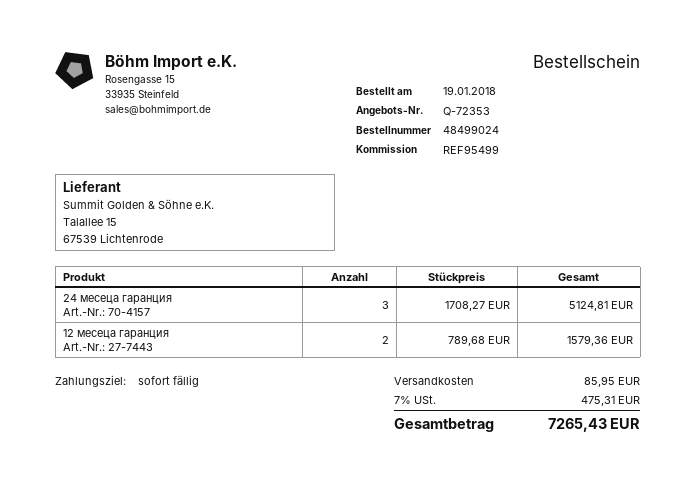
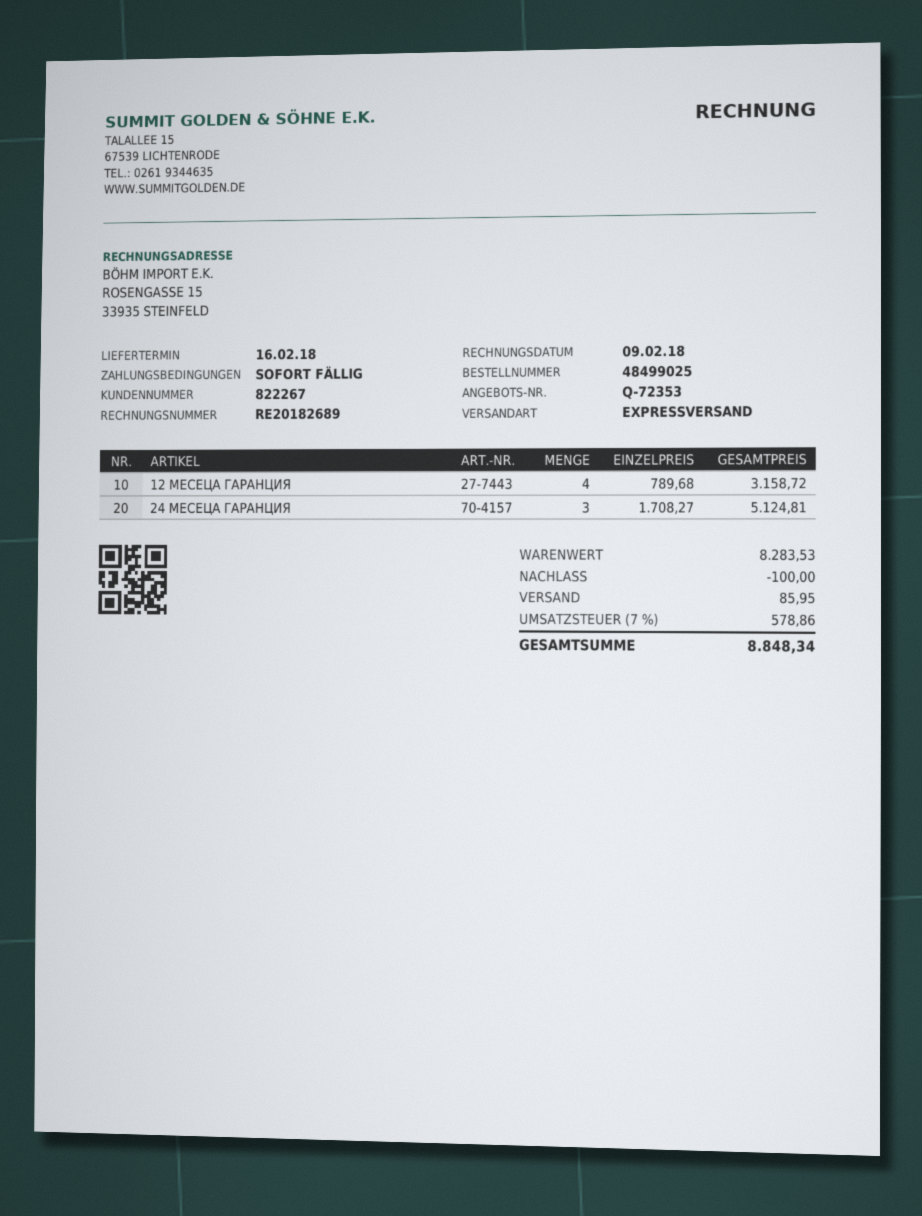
order number: 48499024 -> 48499025
12 месеца гаранция: 2 x 789.68 = 1579.36 -> 4 x 789.68 = 3158.72
discount: none -> 100.00
tax: 7% = 475.31 -> 7% = 578.86
total: 7265.43 -> 8848.34

